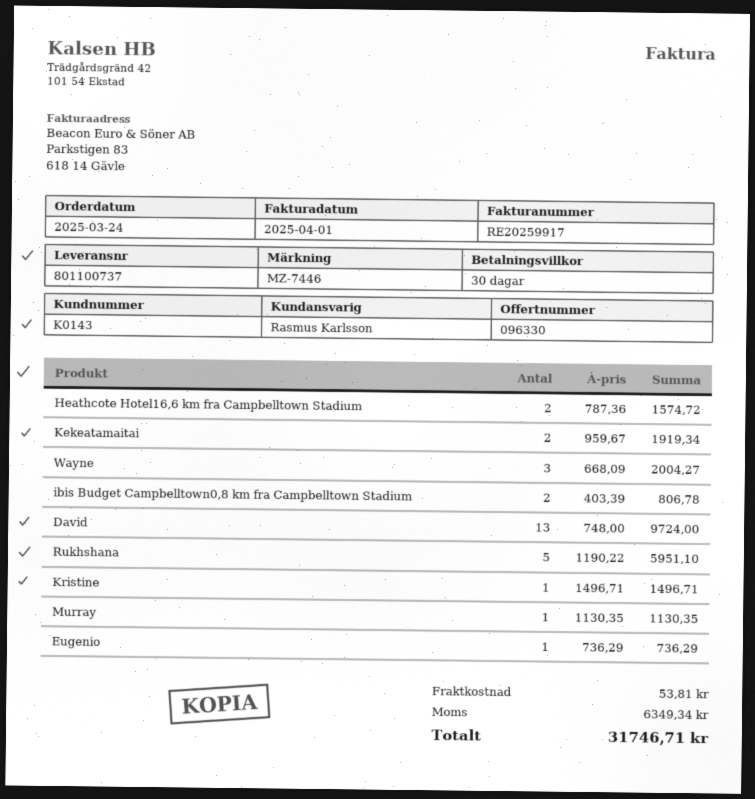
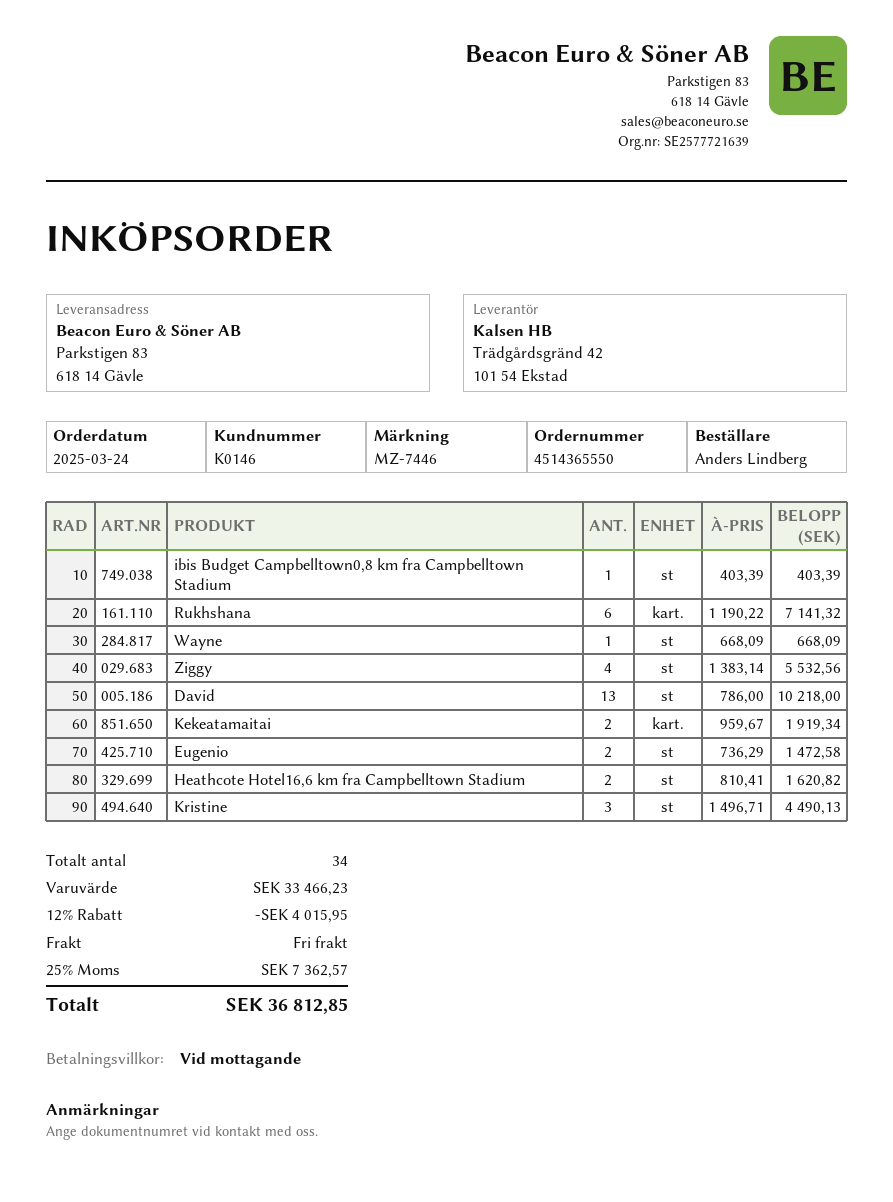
payment terms: 30 days -> on receipt
customer number: K0143 -> K0146
Heathcote Hotel16,6 km fra Campbelltown Stadium: 2 x 787.36 = 1574.72 -> 2 x 810.41 = 1620.82
Wayne: 3 x 668.09 = 2004.27 -> 1 x 668.09 = 668.09
ibis Budget Campbelltown0,8 km fra Campbelltown Stadium: 2 x 403.39 = 806.78 -> 1 x 403.39 = 403.39
David: 13 x 748.00 = 9724.00 -> 13 x 786.00 = 10218.00
Rukhshana: 5 x 1190.22 = 5951.10 -> 6 x 1190.22 = 7141.32
Kristine: 1 x 1496.71 = 1496.71 -> 3 x 1496.71 = 4490.13
Murray: 1 x 1130.35 = 1130.35 -> none
Eugenio: 1 x 736.29 = 736.29 -> 2 x 736.29 = 1472.58
Ziggy: none -> 4 x 1383.14 = 5532.56
discount: none -> 12% = 4015.95
shipping: 53.81 -> 0.00
tax: 6349.34 -> 7362.57
total: 31746.71 -> 36812.85

